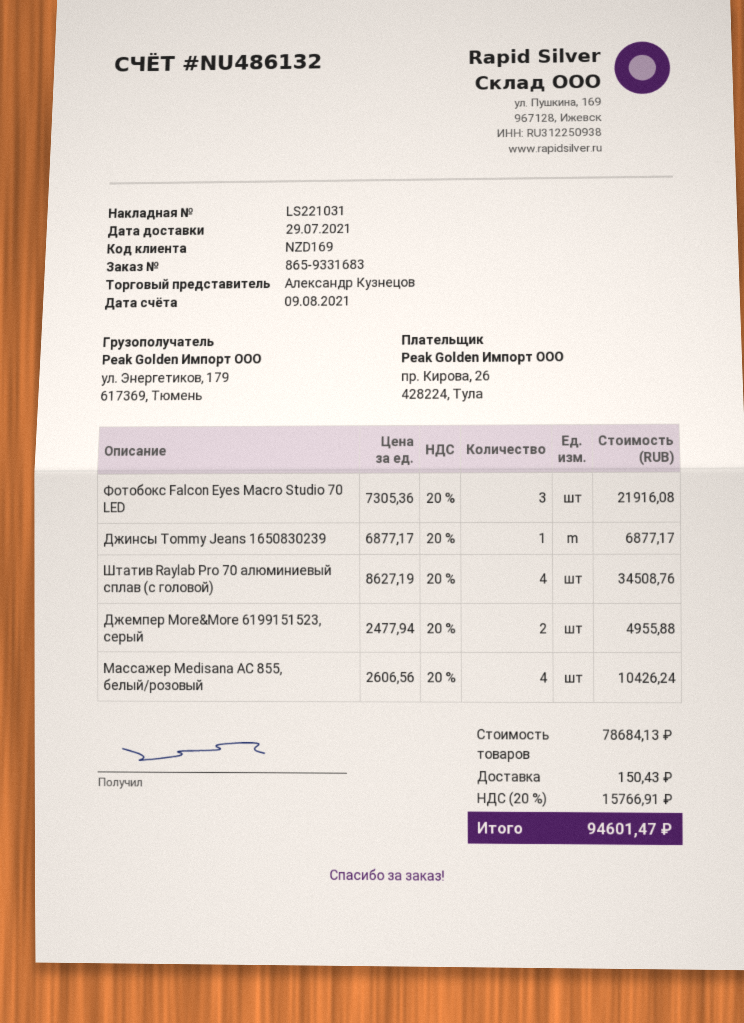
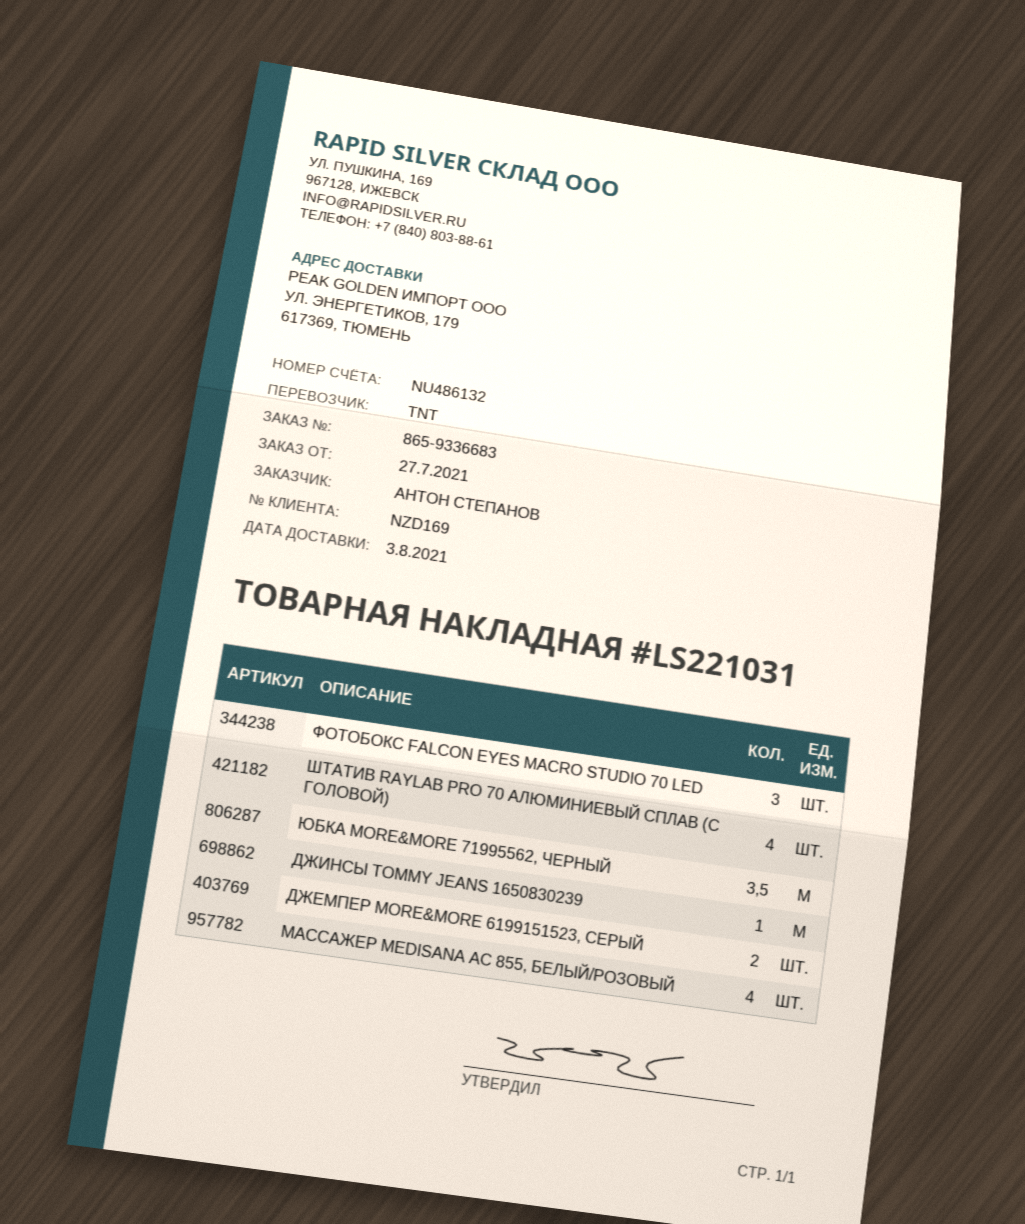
order number: 865-9331683 -> 865-9336683
delivery date: 2021-07-29 -> 2021-08-03
ЮБКА MORE&MORE 71995562, ЧЕРНЫЙ: none -> 3.5

